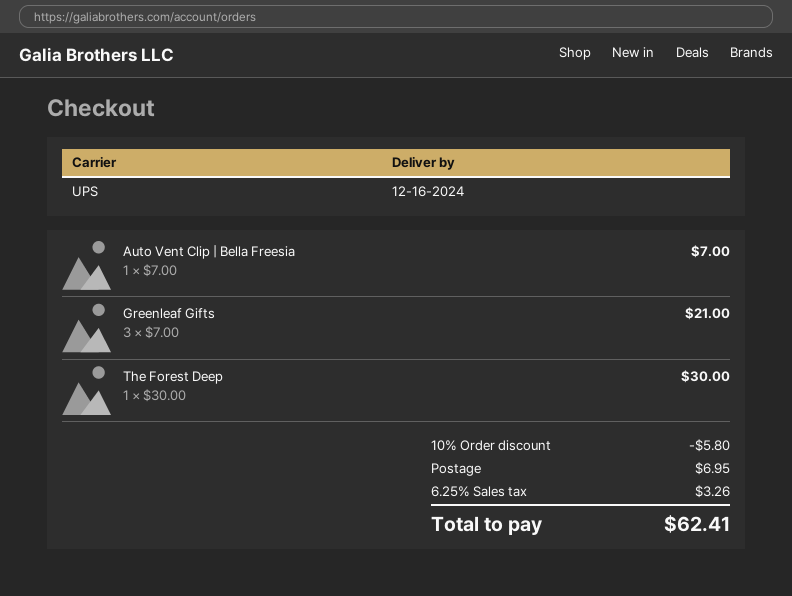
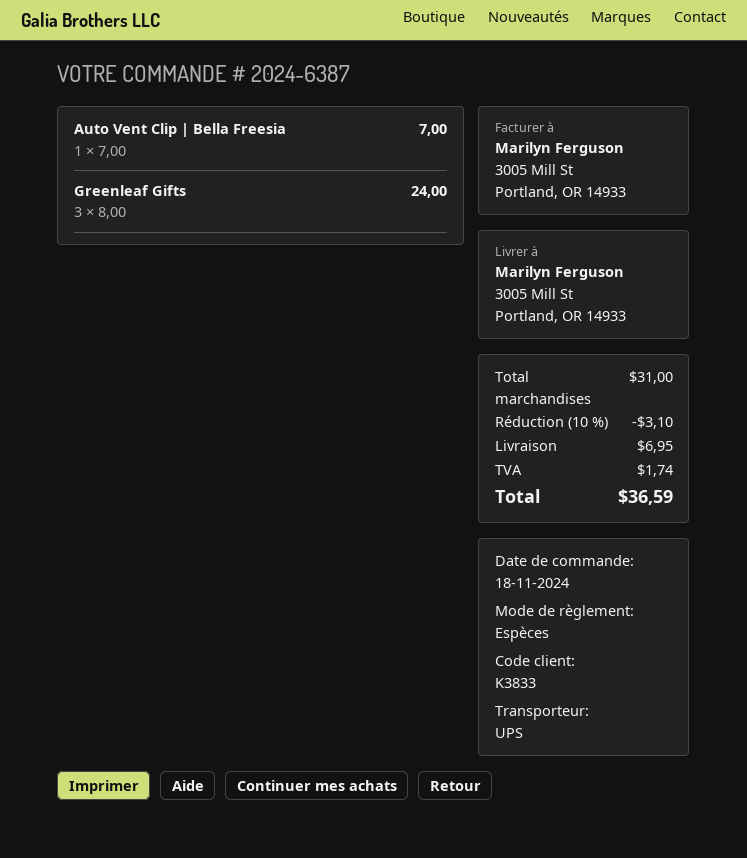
Greenleaf Gifts: 3 x 7.00 = 21.00 -> 3 x 8.00 = 24.00
The Forest Deep: 1 x 30.00 = 30.00 -> none
discount: 10% = 5.80 -> 10% = 3.10
tax: 3.26 -> 1.74
total: 62.41 -> 36.59

